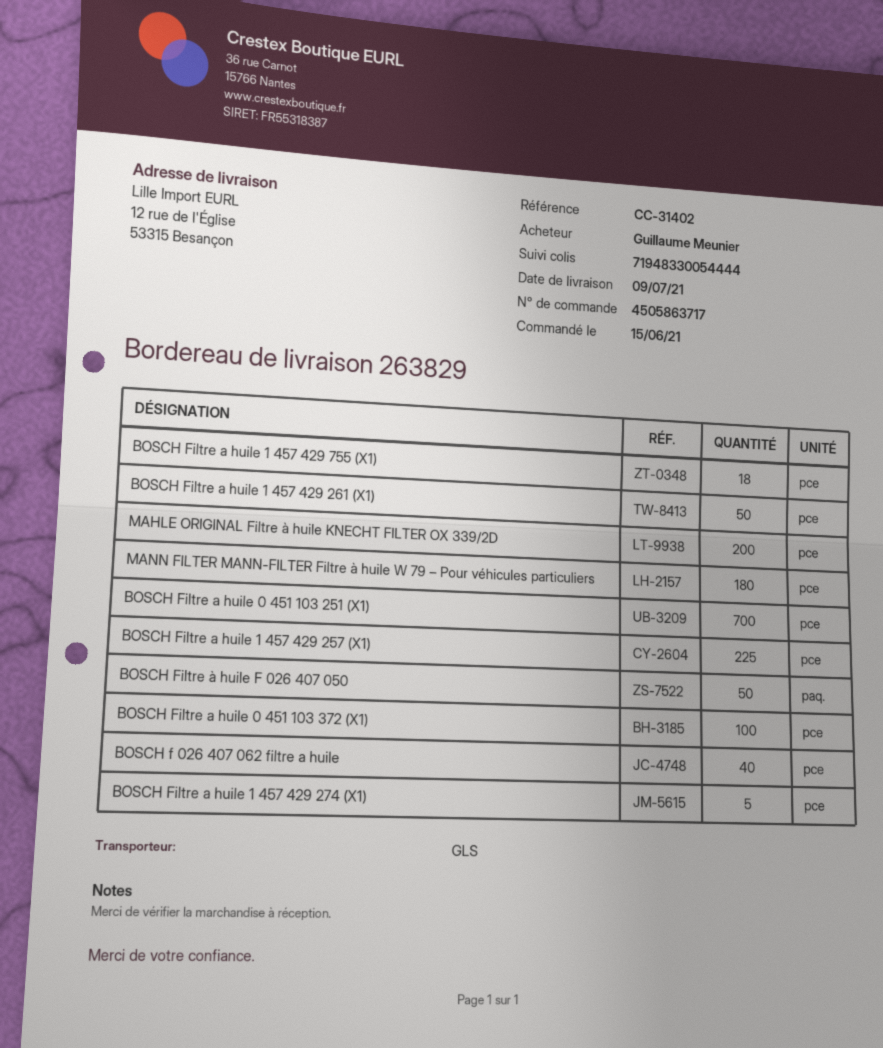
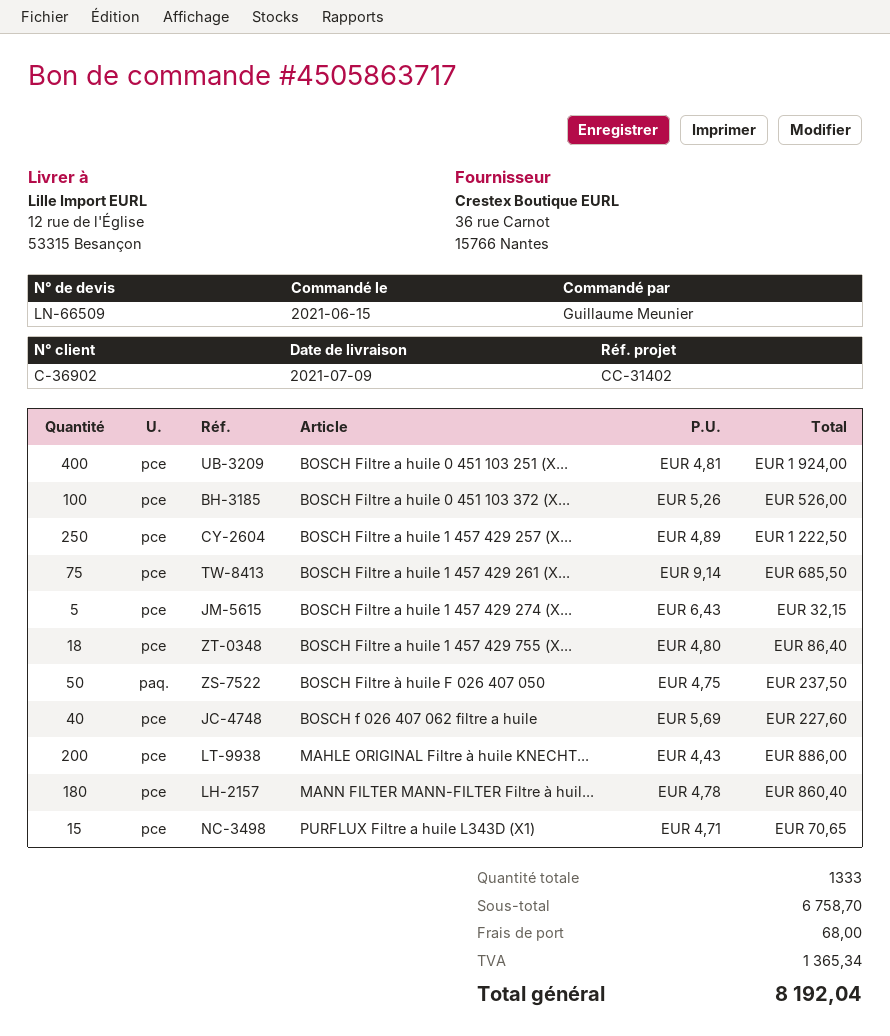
BOSCH Filtre a huile 1 457 429 261 (X1): 50 -> 75
BOSCH Filtre a huile 0 451 103 251 (X1): 700 -> 400
BOSCH Filtre a huile 1 457 429 257 (X1): 225 -> 250
PURFLUX Filtre a huile L343D (X1): none -> 15

